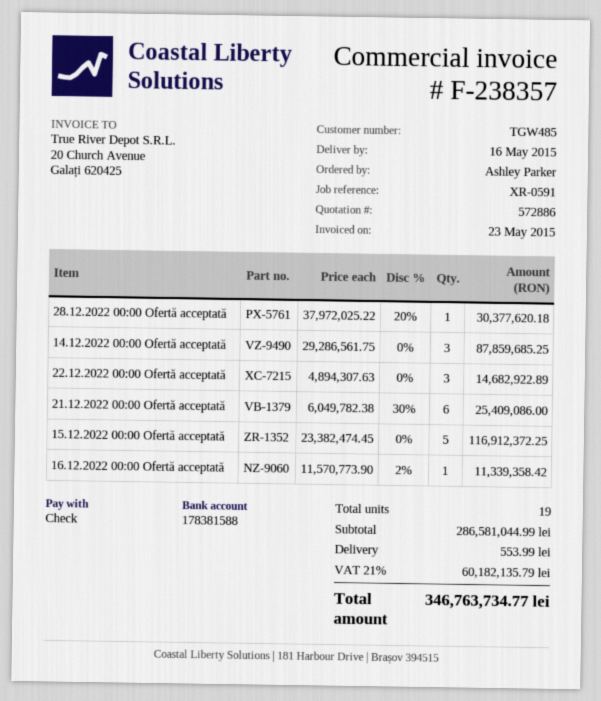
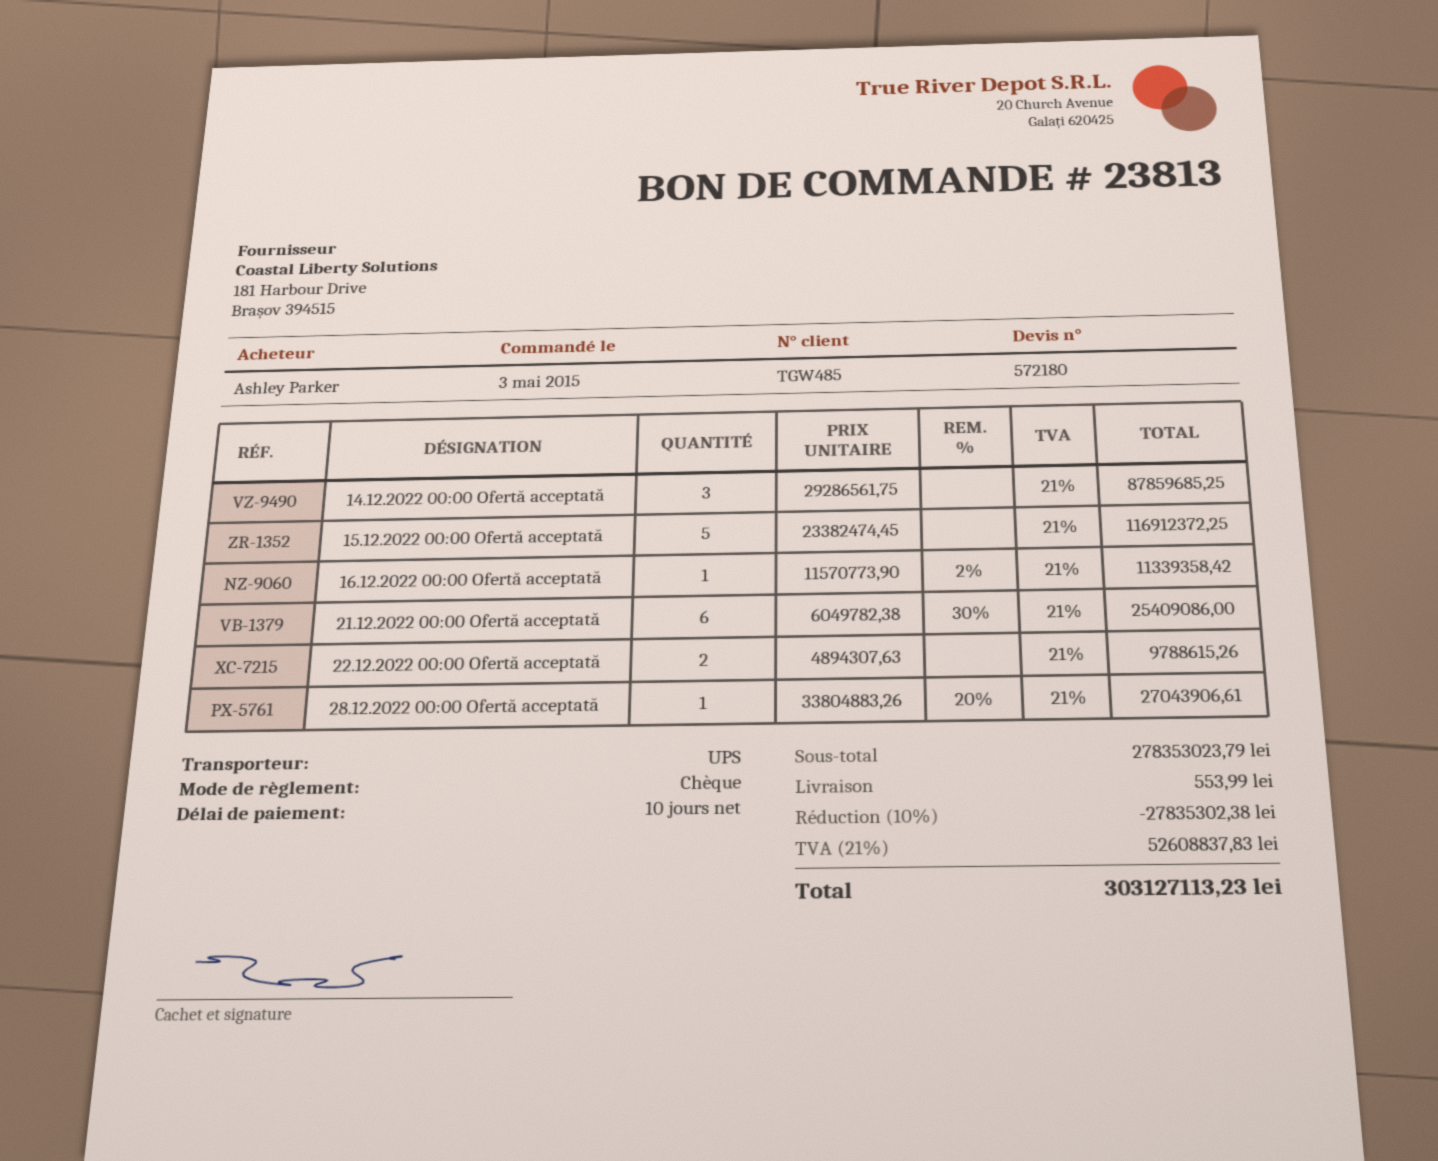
quote number: 572886 -> 572180
28.12.2022 00:00 Ofertă acceptată: 1 x 37972025.22 - 20% = 30377620.18 -> 1 x 33804883.26 - 20% = 27043906.61
22.12.2022 00:00 Ofertă acceptată: 3 x 4894307.63 = 14682922.89 -> 2 x 4894307.63 = 9788615.26
subtotal: 286581044.99 -> 278353023.79
discount: none -> 10% = 27835302.38
tax: 21% = 60182135.79 -> 21% = 52608837.83
total: 346763734.77 -> 303127113.23

